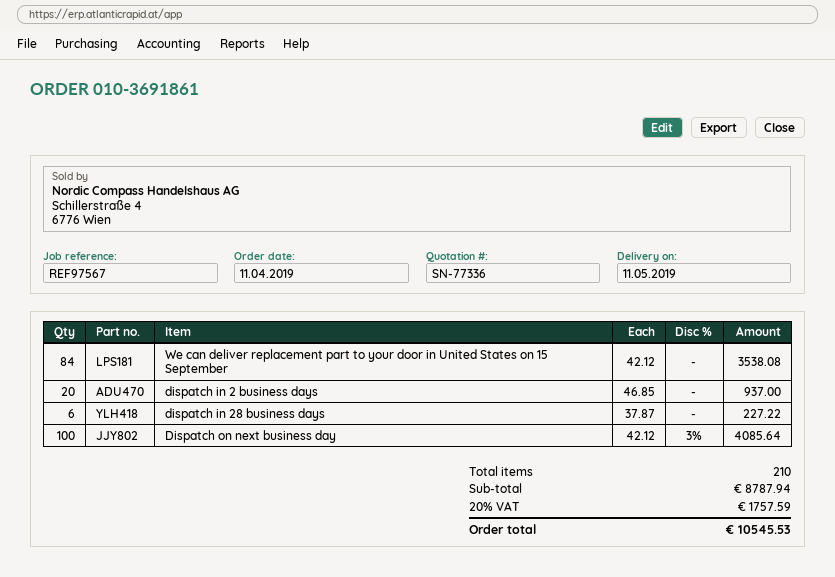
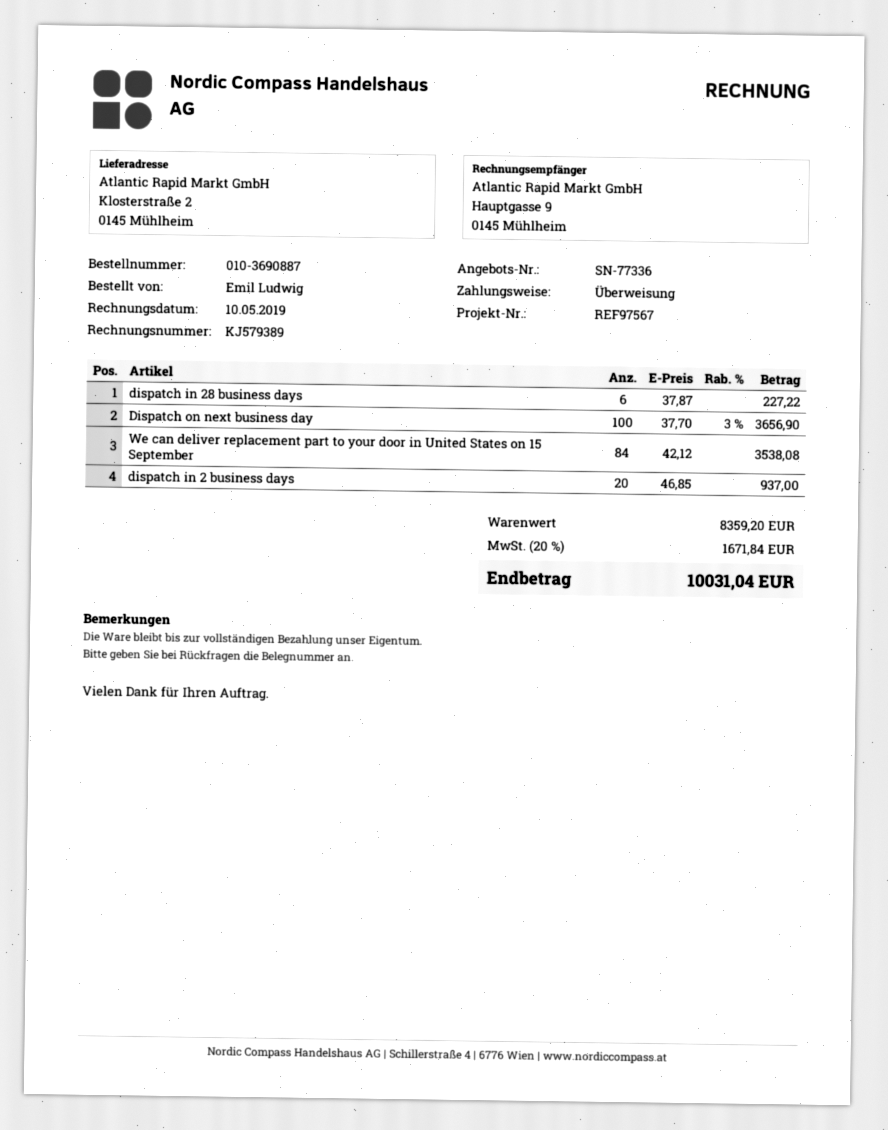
order number: 010-3691861 -> 010-3690887
Dispatch on next business day: 100 x 42.12 - 3% = 4085.64 -> 100 x 37.70 - 3% = 3656.90
subtotal: 8787.94 -> 8359.20
tax: 20% = 1757.59 -> 20% = 1671.84
total: 10545.53 -> 10031.04

